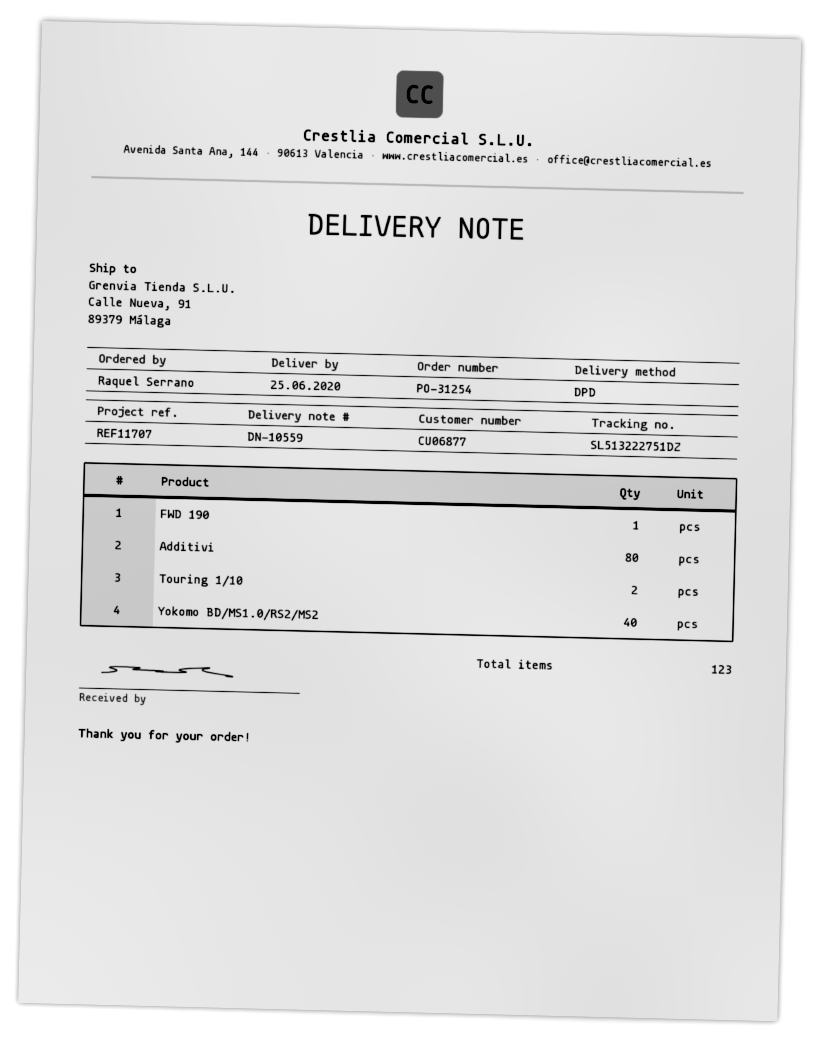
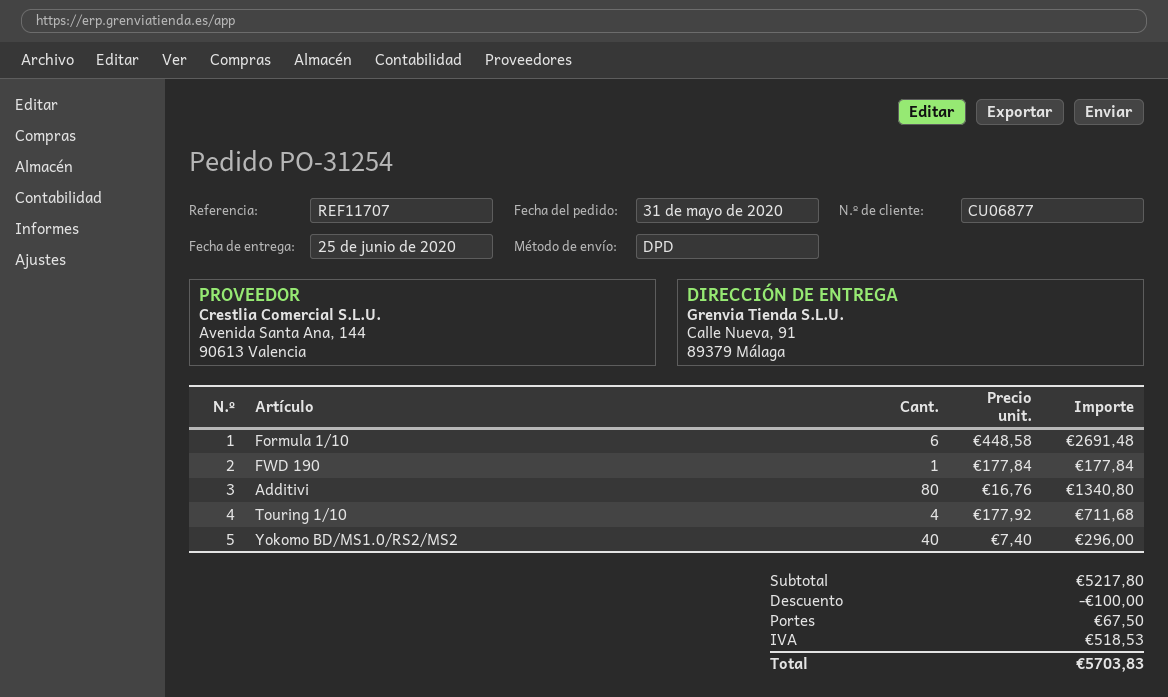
Touring 1/10: 2 -> 4
Formula 1/10: none -> 6

